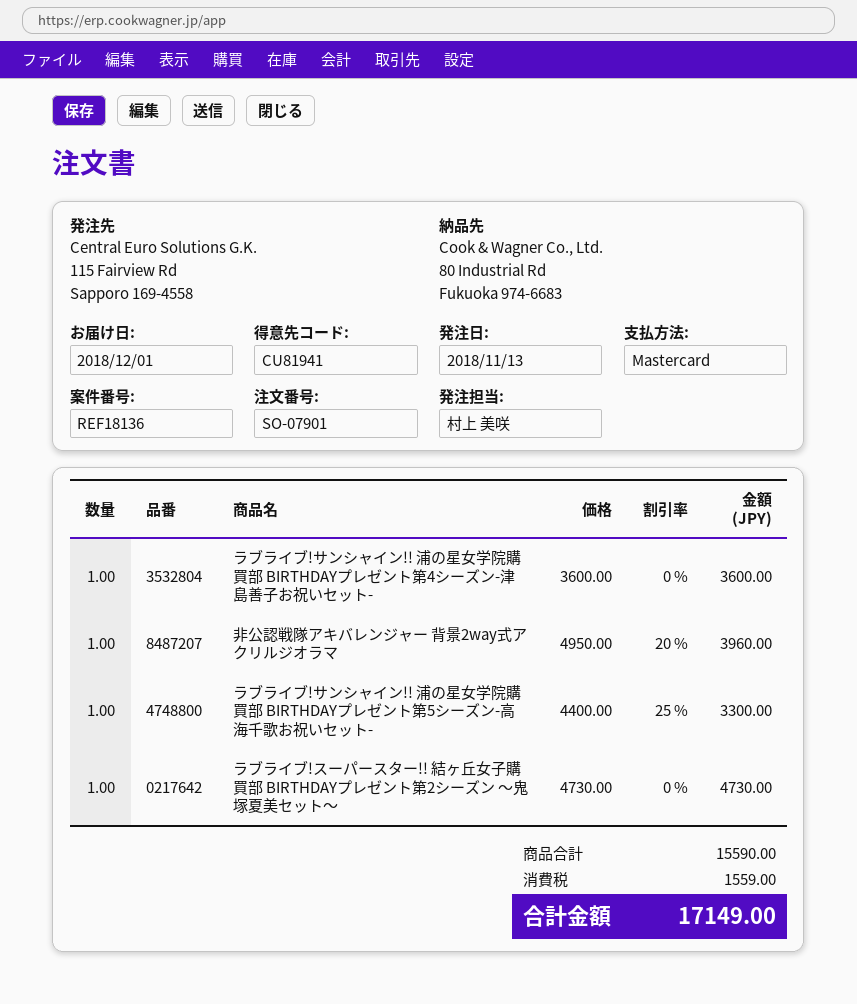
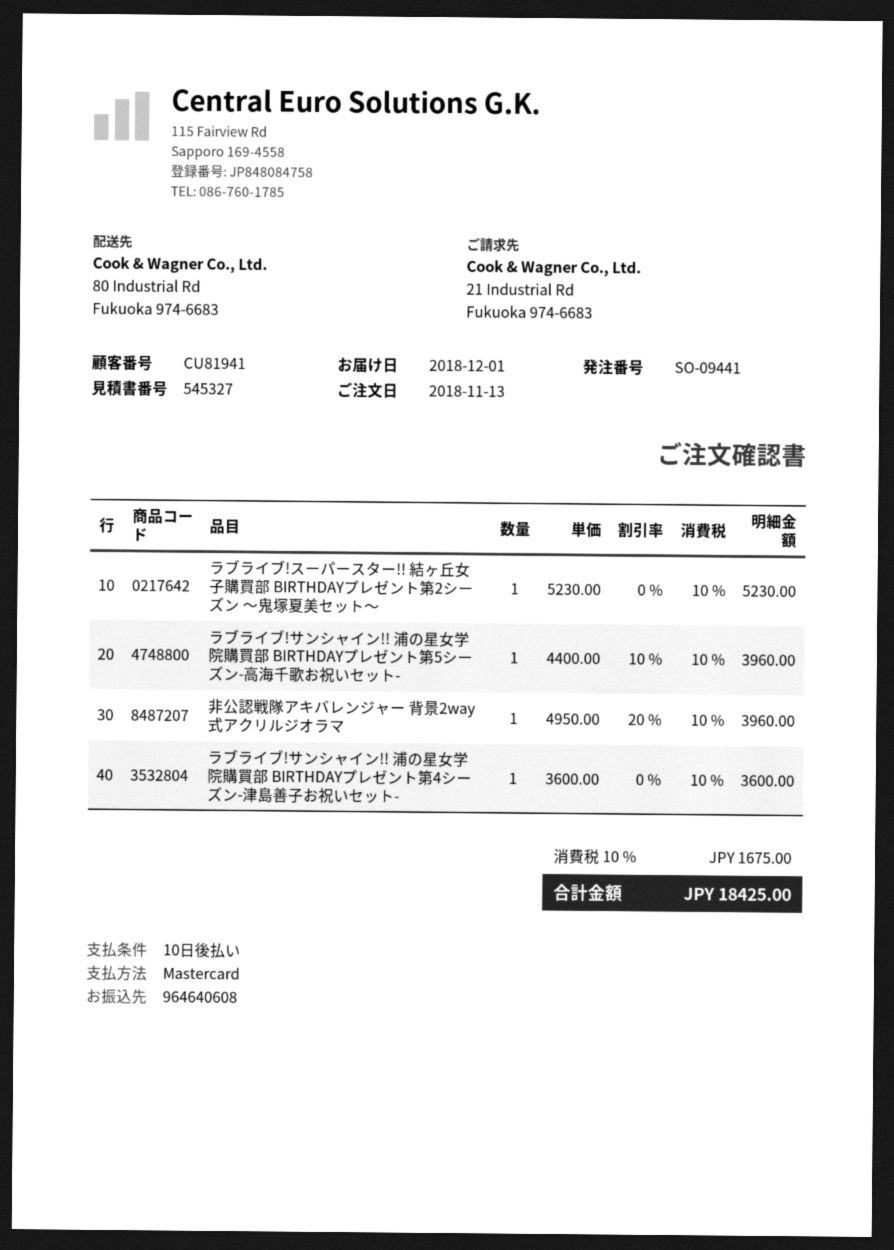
order number: SO-07901 -> SO-09441
ラブライブ!サンシャイン!! 浦の星女学院購買部 BIRTHDAYプレゼント第5シーズン-高海千歌お祝いセット-: 1 x 4400.00 - 25% = 3300.00 -> 1 x 4400.00 - 10% = 3960.00
ラブライブ!スーパースター!! 結ヶ丘女子購買部 BIRTHDAYプレゼント第2シーズン 〜鬼塚夏美セット〜: 1 x 4730.00 = 4730.00 -> 1 x 5230.00 = 5230.00
tax: 1559.00 -> 1675.00
total: 17149.00 -> 18425.00

